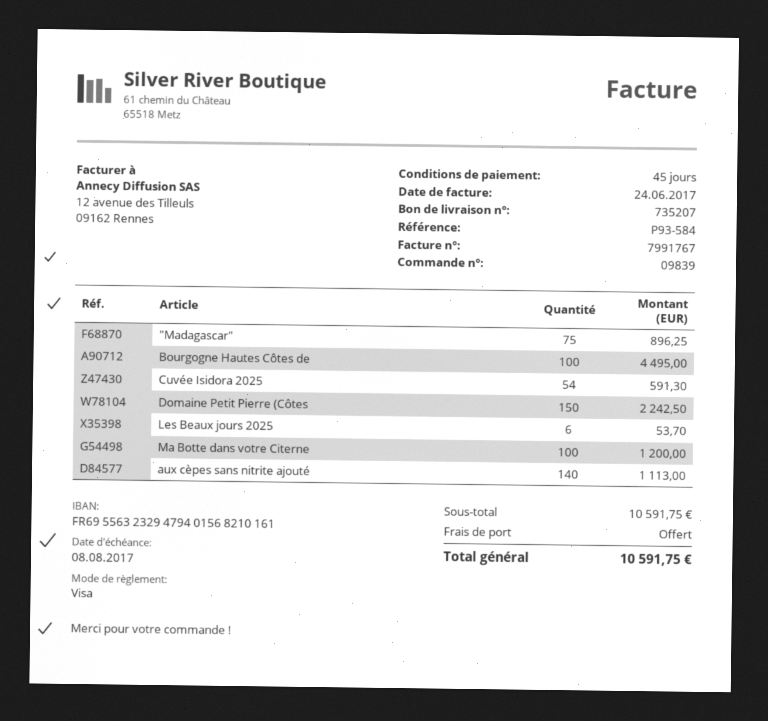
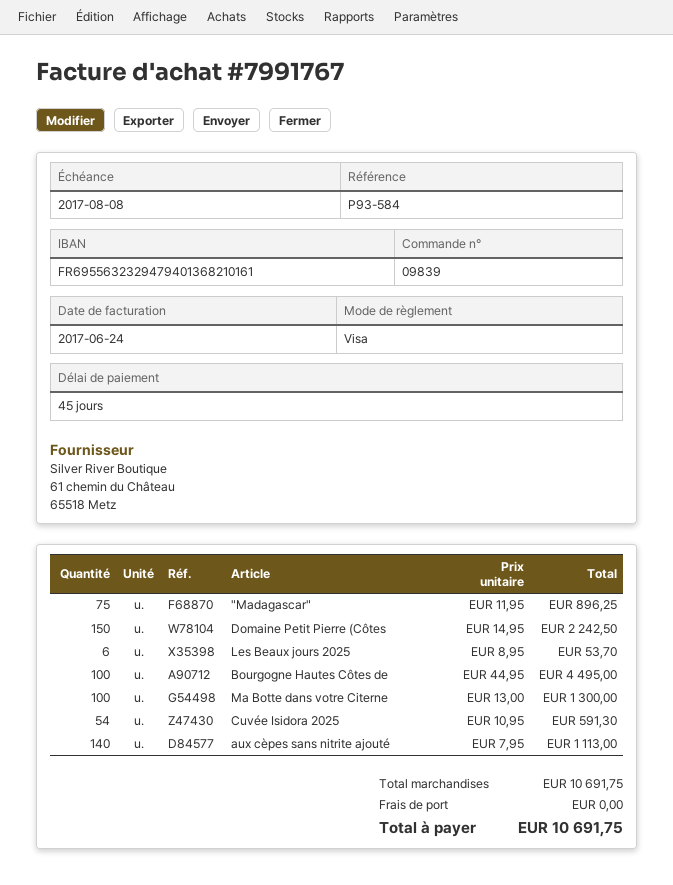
bank account: FR6955632329479401568210161 -> FR6955632329479401368210161
Ma Botte dans votre Citerne: 100 for 1200.00 -> 100 for 1300.00
subtotal: 10591.75 -> 10691.75
total: 10591.75 -> 10691.75

